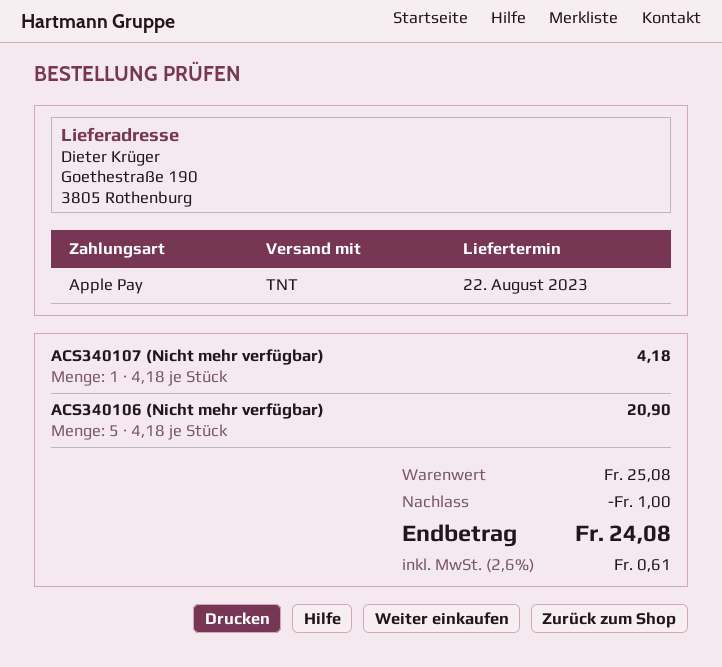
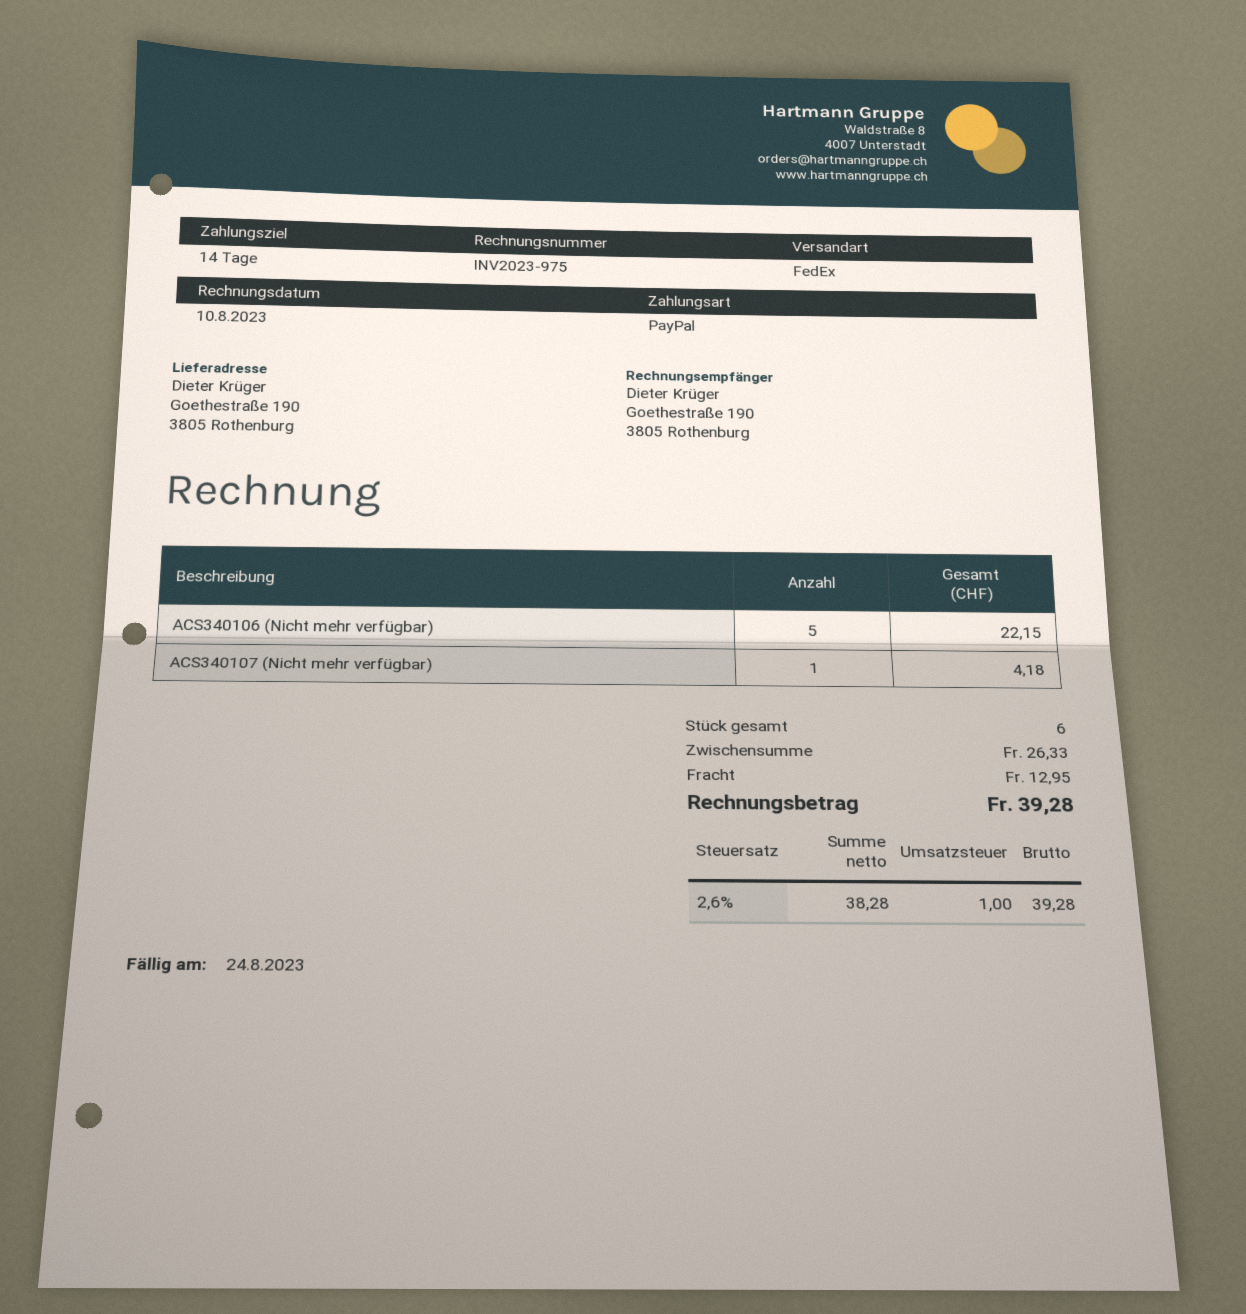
payment method: Apple Pay -> PayPal
shipping method: TNT -> FedEx
ACS340106 (Nicht mehr verfügbar): 5 for 20.90 -> 5 for 22.15
subtotal: 25.08 -> 26.33
discount: 1.00 -> none
shipping: none -> 12.95
tax: 2.6% = 0.61 -> 2.6% = 1.00
total: 24.08 -> 39.28

